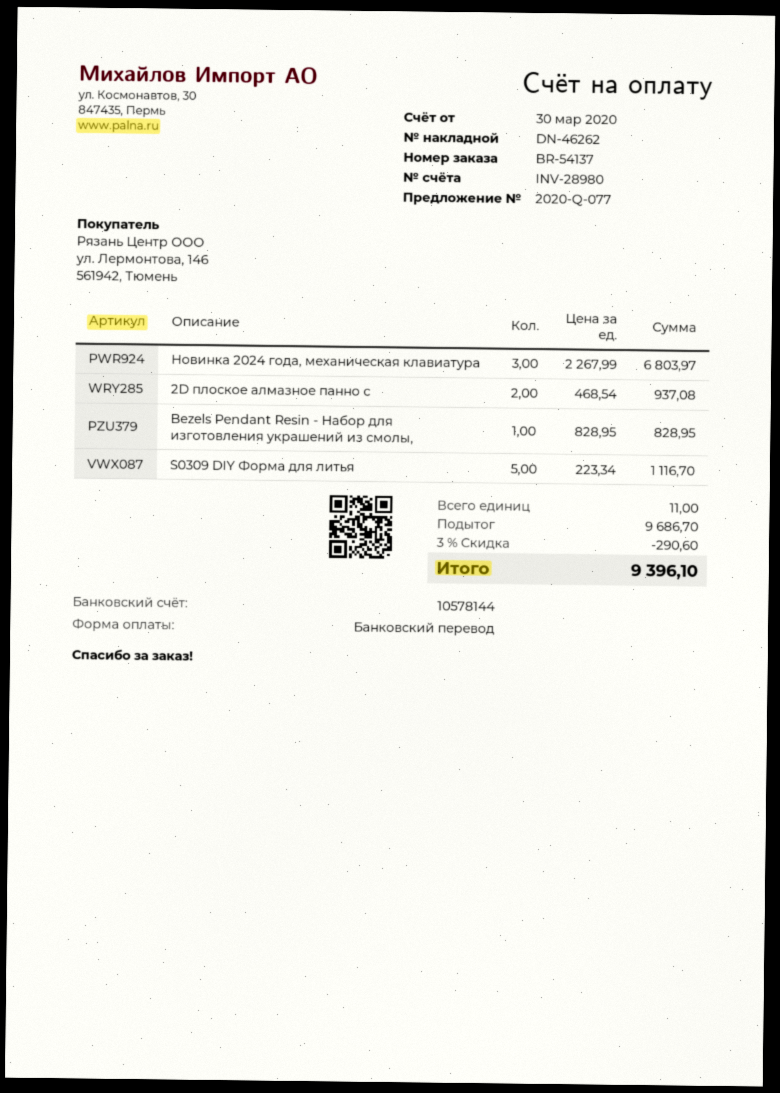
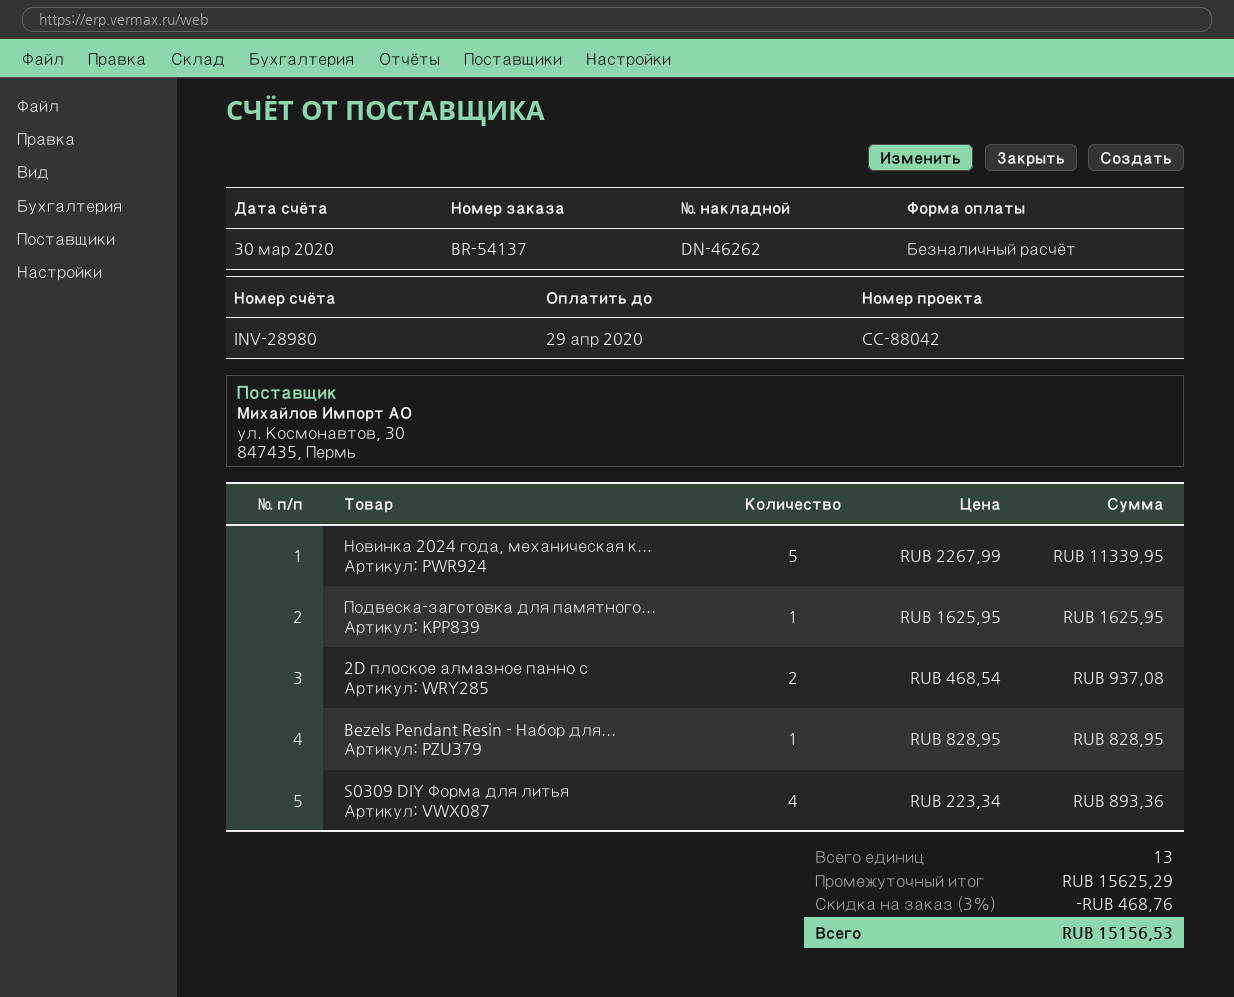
Новинка 2024 года, механическая клавиатура: 3 x 2267.99 = 6803.97 -> 5 x 2267.99 = 11339.95
S0309 DIY Форма для литья: 5 x 223.34 = 1116.70 -> 4 x 223.34 = 893.36
Подвеска-заготовка для памятного...: none -> 1 x 1625.95 = 1625.95
total quantity: 11 -> 13
subtotal: 9686.70 -> 15625.29
discount: 3% = 290.60 -> 3% = 468.76
total: 9396.10 -> 15156.53

